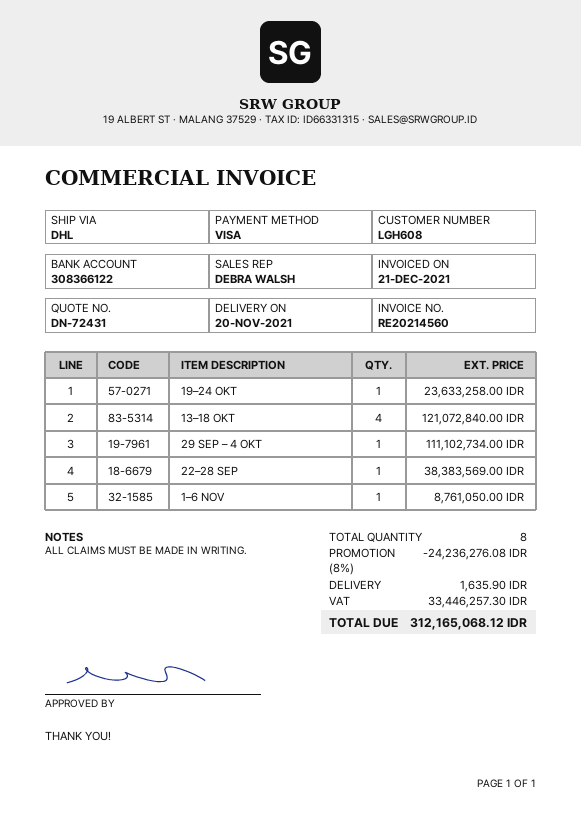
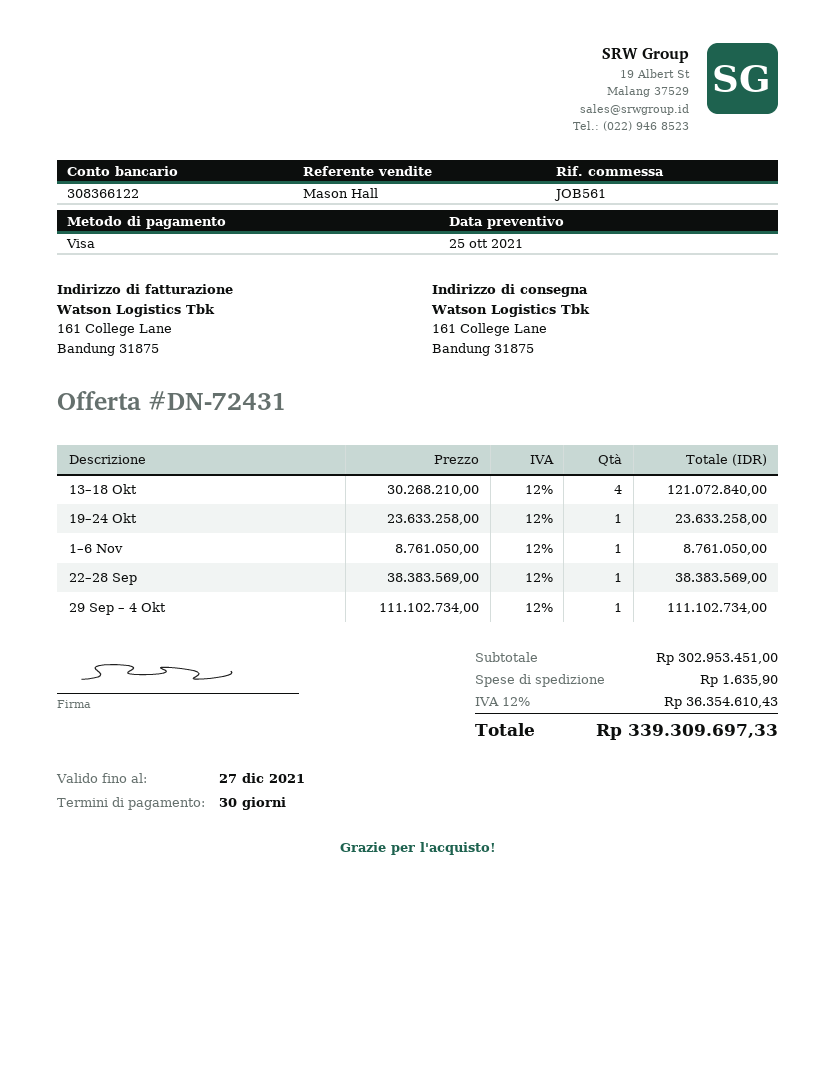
sales rep: DEBRA WALSH -> Mason Hall
discount: 8% = 24236276.08 -> none
tax: 33446257.30 -> 36354610.43
total: 312165068.12 -> 339309697.33

